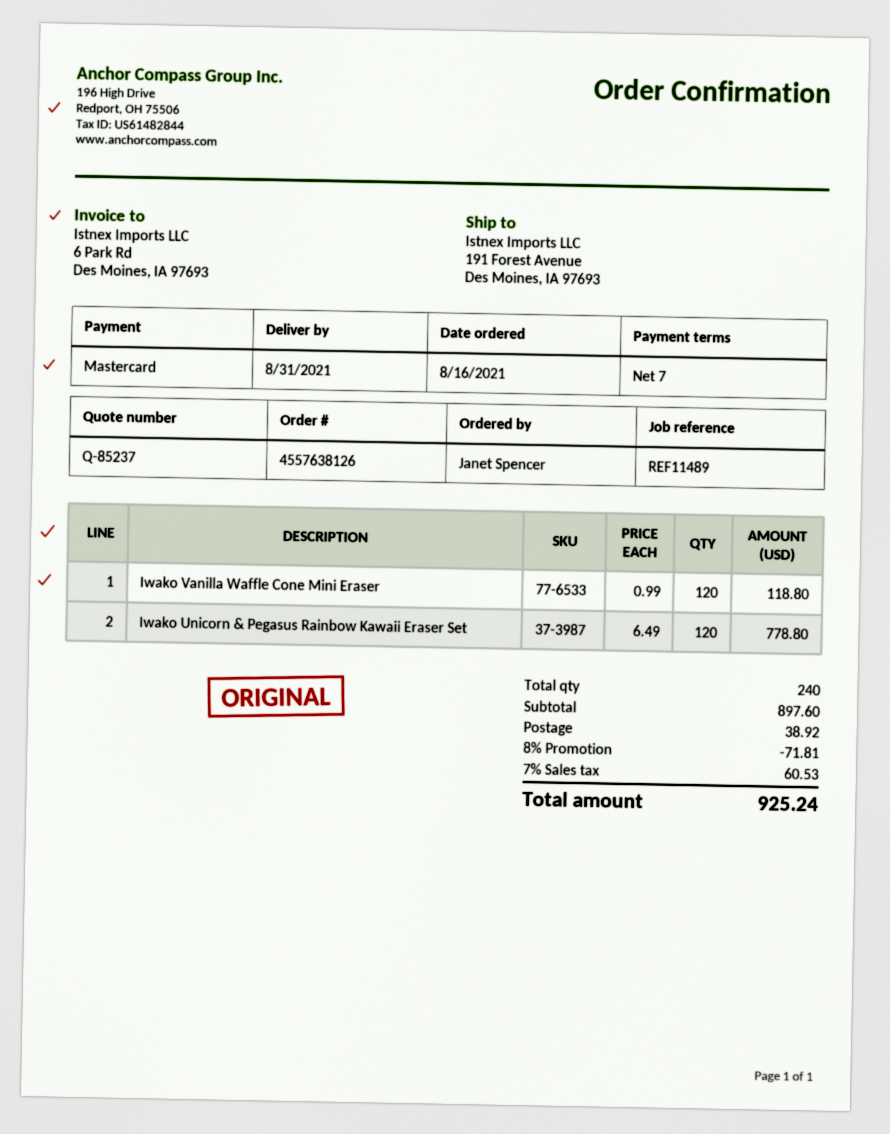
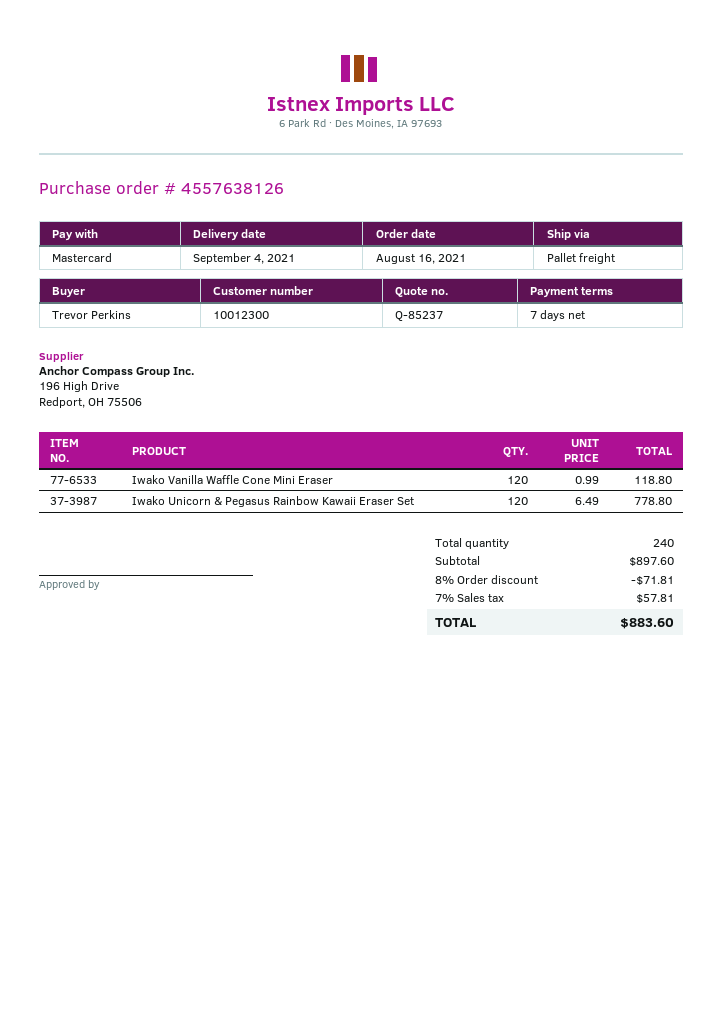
delivery date: 2021-08-31 -> 2021-09-04
ordered by: Janet Spencer -> Trevor Perkins
shipping: 38.92 -> none
tax: 7% = 60.53 -> 7% = 57.81
total: 925.24 -> 883.60

